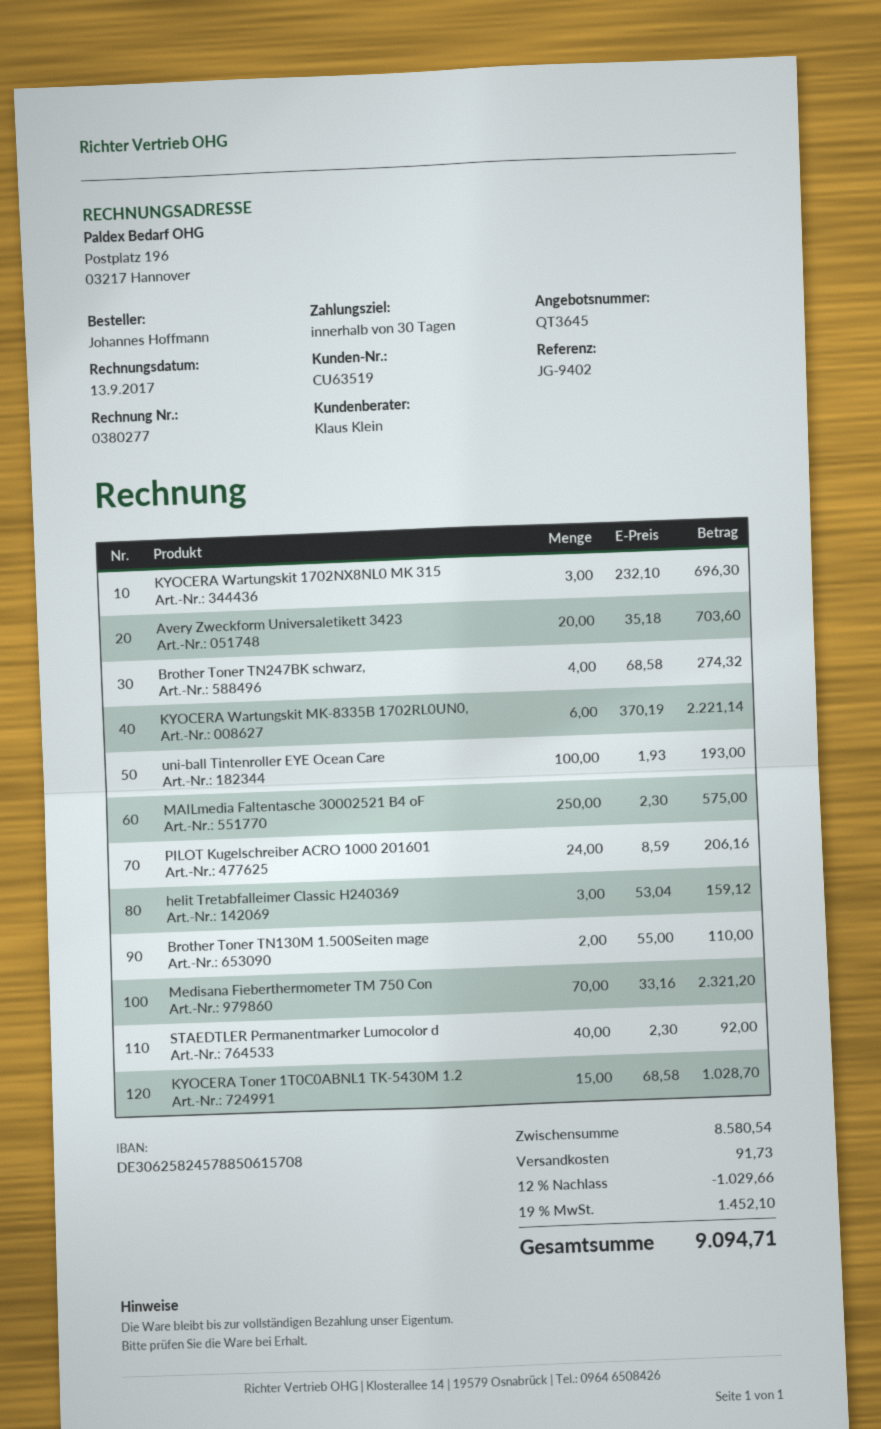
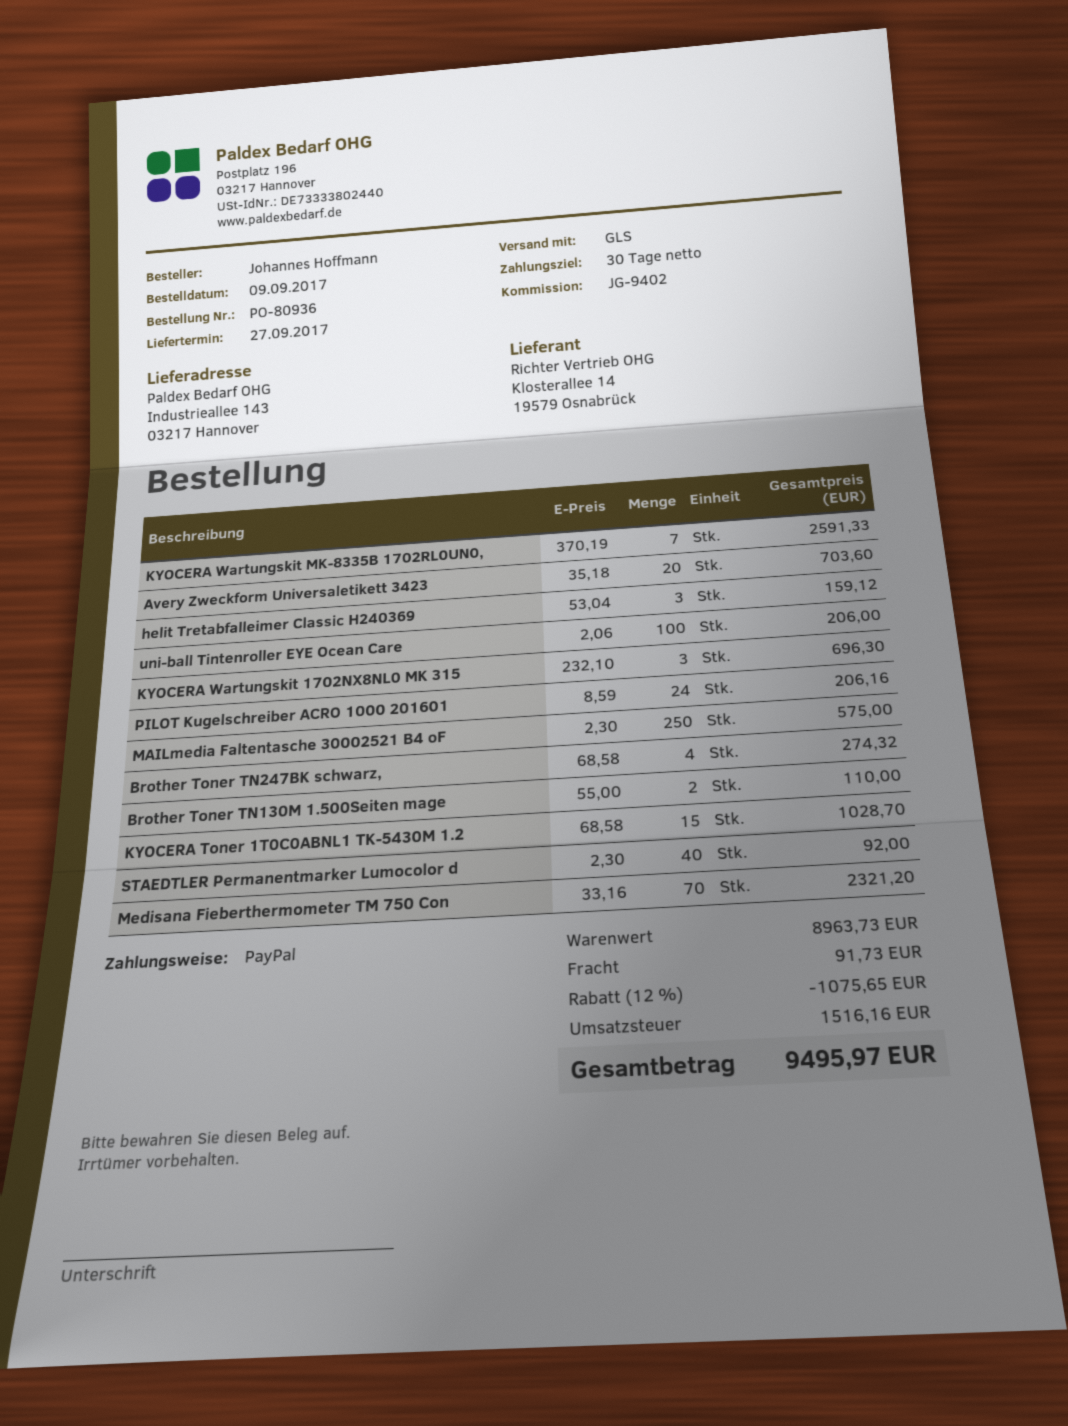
KYOCERA Wartungskit MK-8335B 1702RL0UN0,: 6 x 370.19 = 2221.14 -> 7 x 370.19 = 2591.33
uni-ball Tintenroller EYE Ocean Care: 100 x 1.93 = 193.00 -> 100 x 2.06 = 206.00
subtotal: 8580.54 -> 8963.73
discount: 12% = 1029.66 -> 12% = 1075.65
tax: 1452.10 -> 1516.16
total: 9094.71 -> 9495.97

